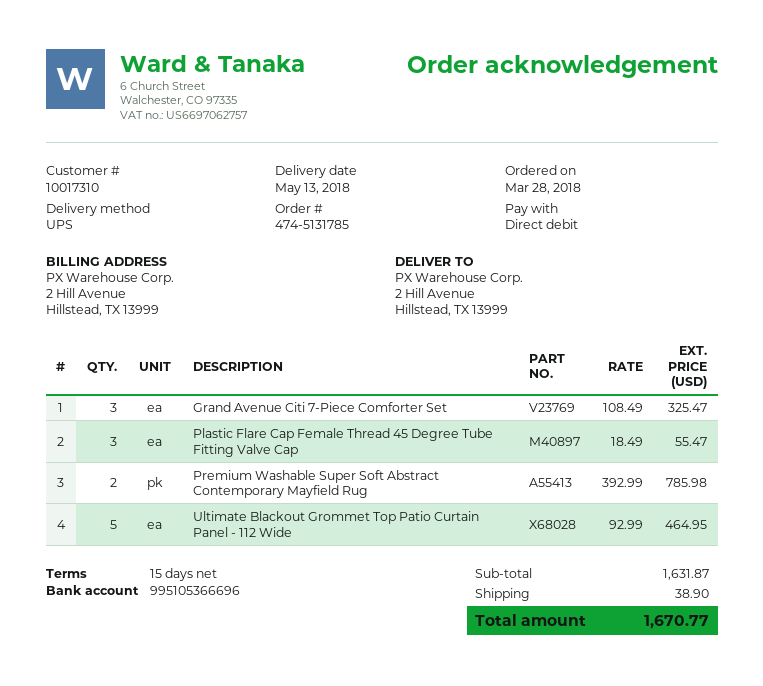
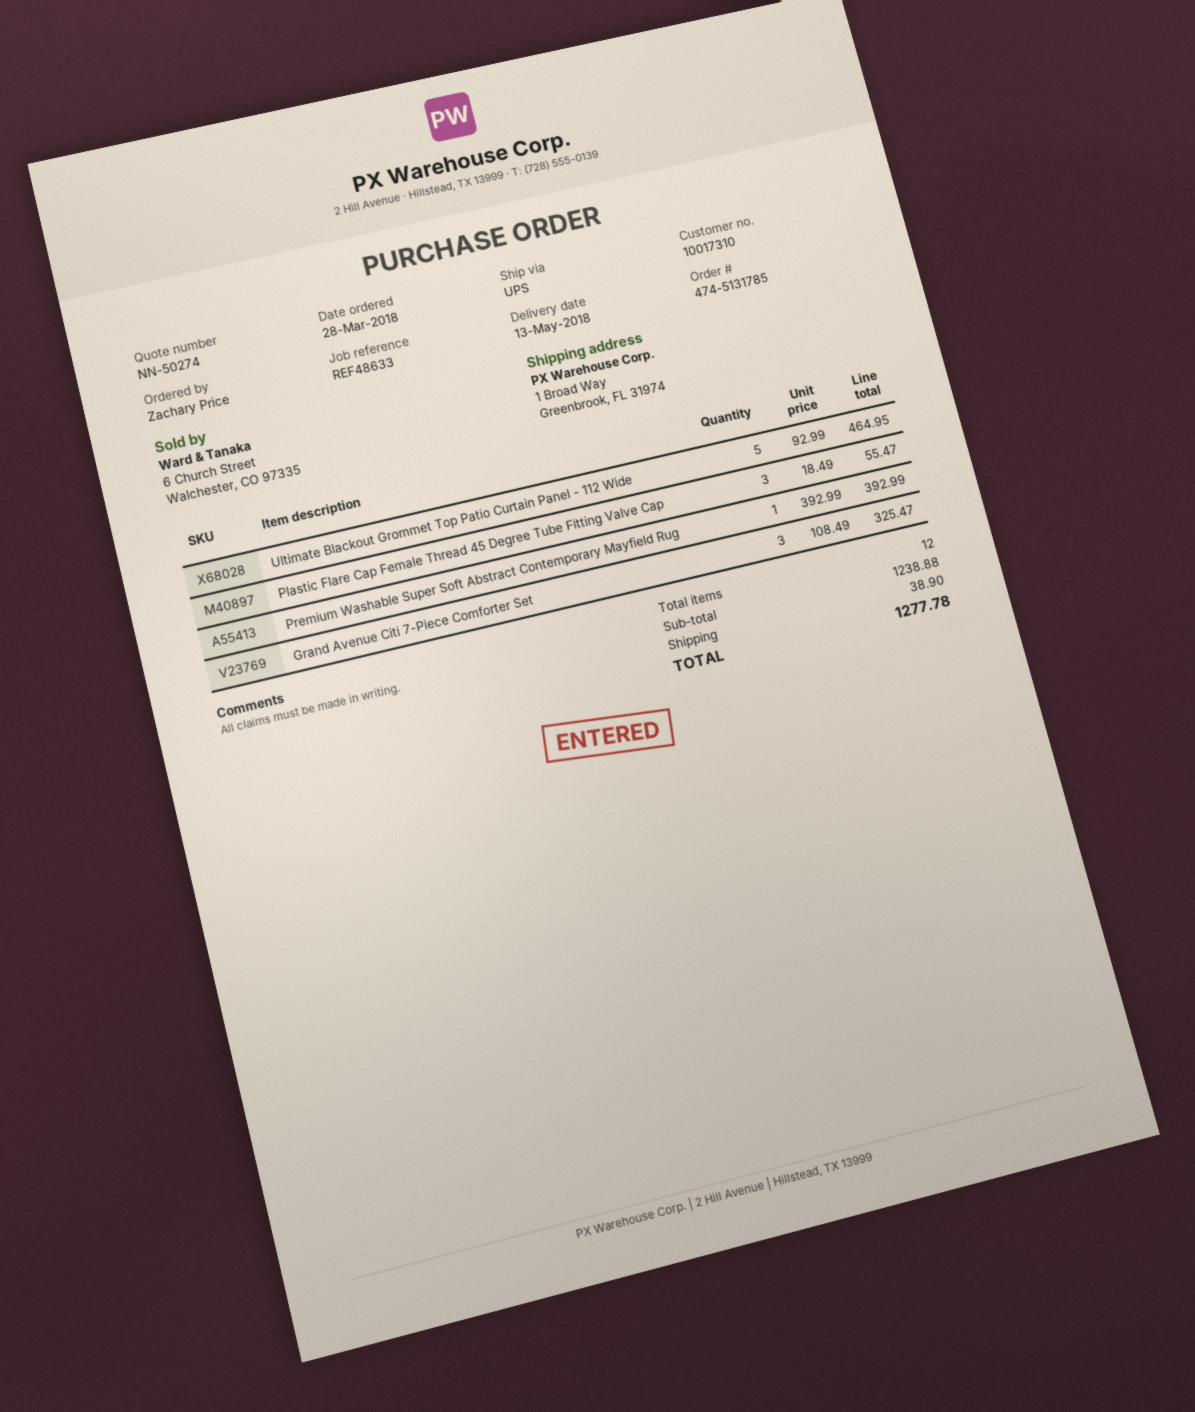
ship to: 2 Hill Avenue, Hillstead, TX 13999 -> 1 Broad Way, Greenbrook, FL 31974
Premium Washable Super Soft Abstract Contemporary Mayfield Rug: 2 x 392.99 = 785.98 -> 1 x 392.99 = 392.99
subtotal: 1631.87 -> 1238.88
total: 1670.77 -> 1277.78

